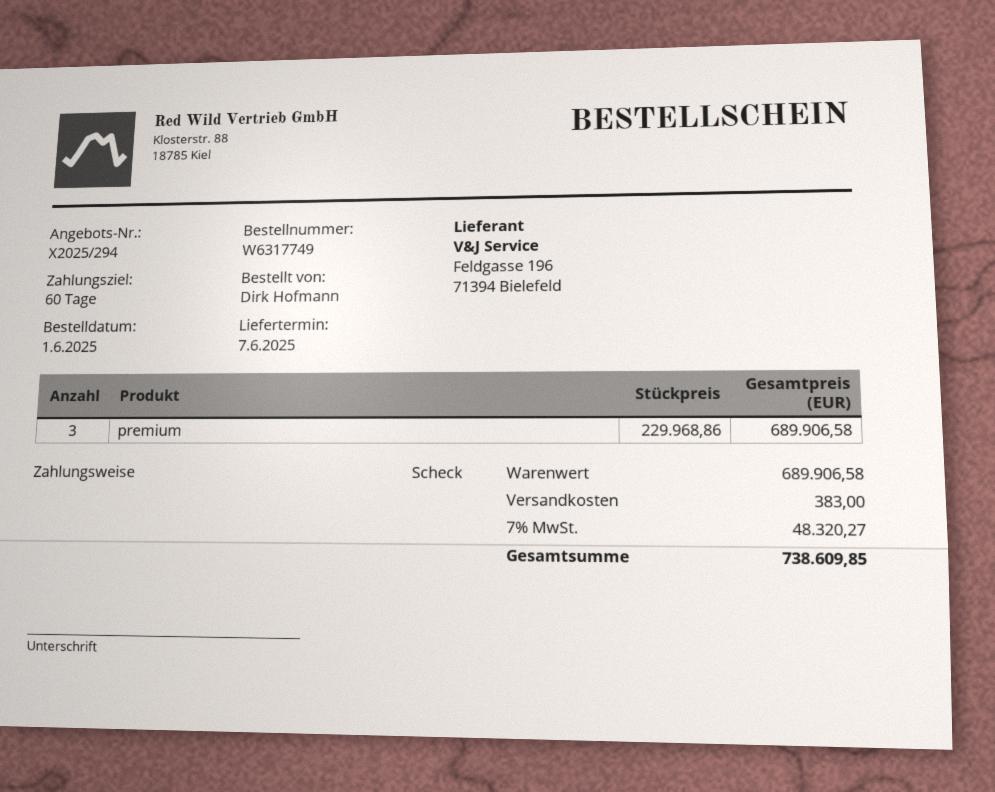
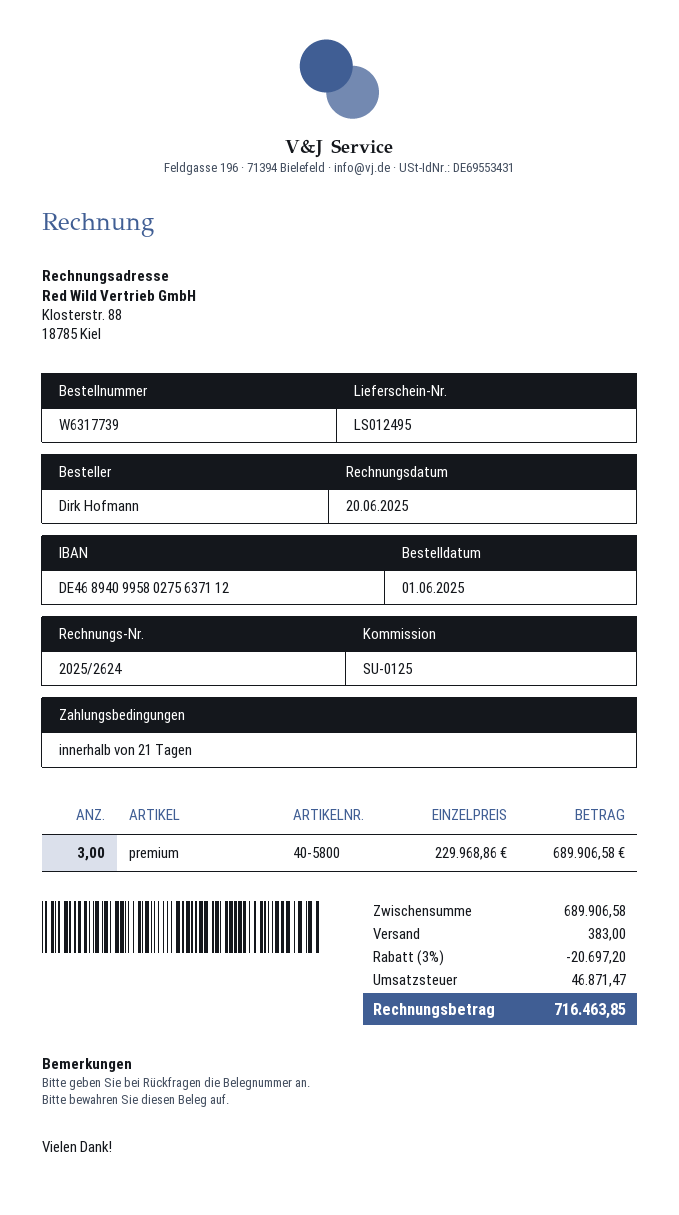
order number: W6317749 -> W6317739
payment terms: 60 days -> 21 days
discount: none -> 3% = 20697.20
tax: 48320.27 -> 46871.47
total: 738609.85 -> 716463.85

